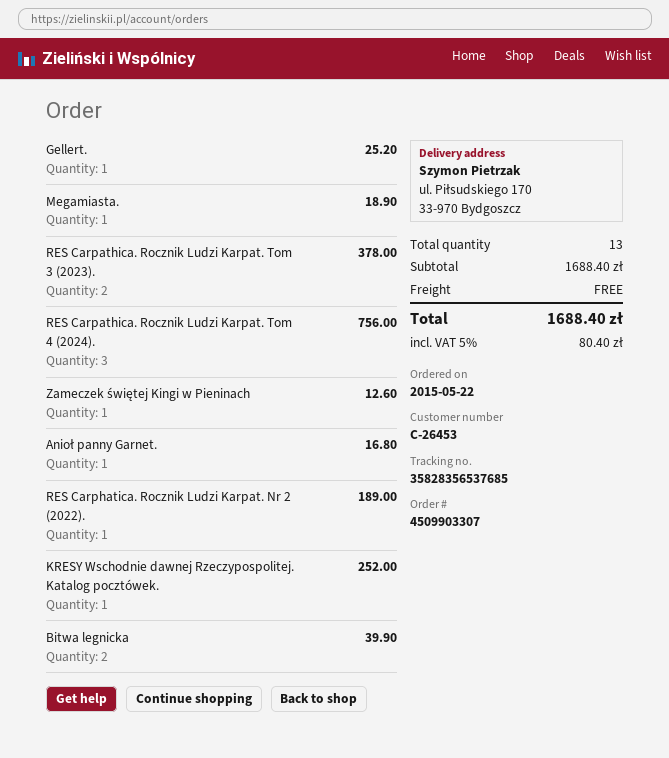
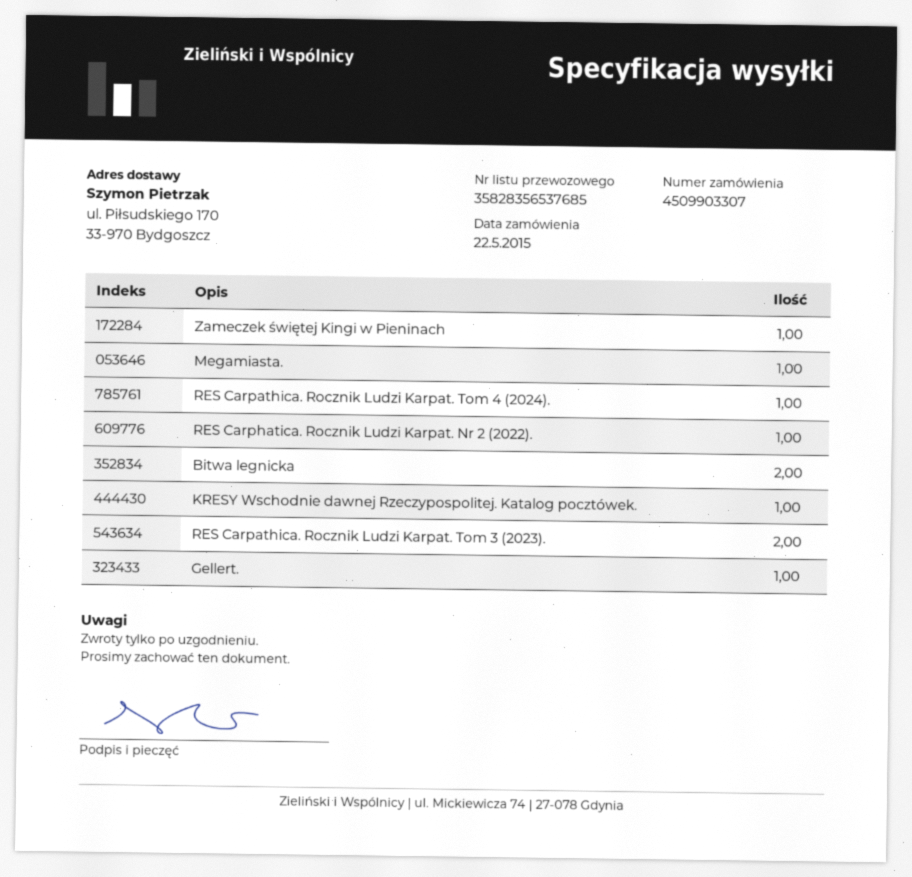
RES Carpathica. Rocznik Ludzi Karpat. Tom 4 (2024).: 3 -> 1
Anioł panny Garnet.: 1 -> none

